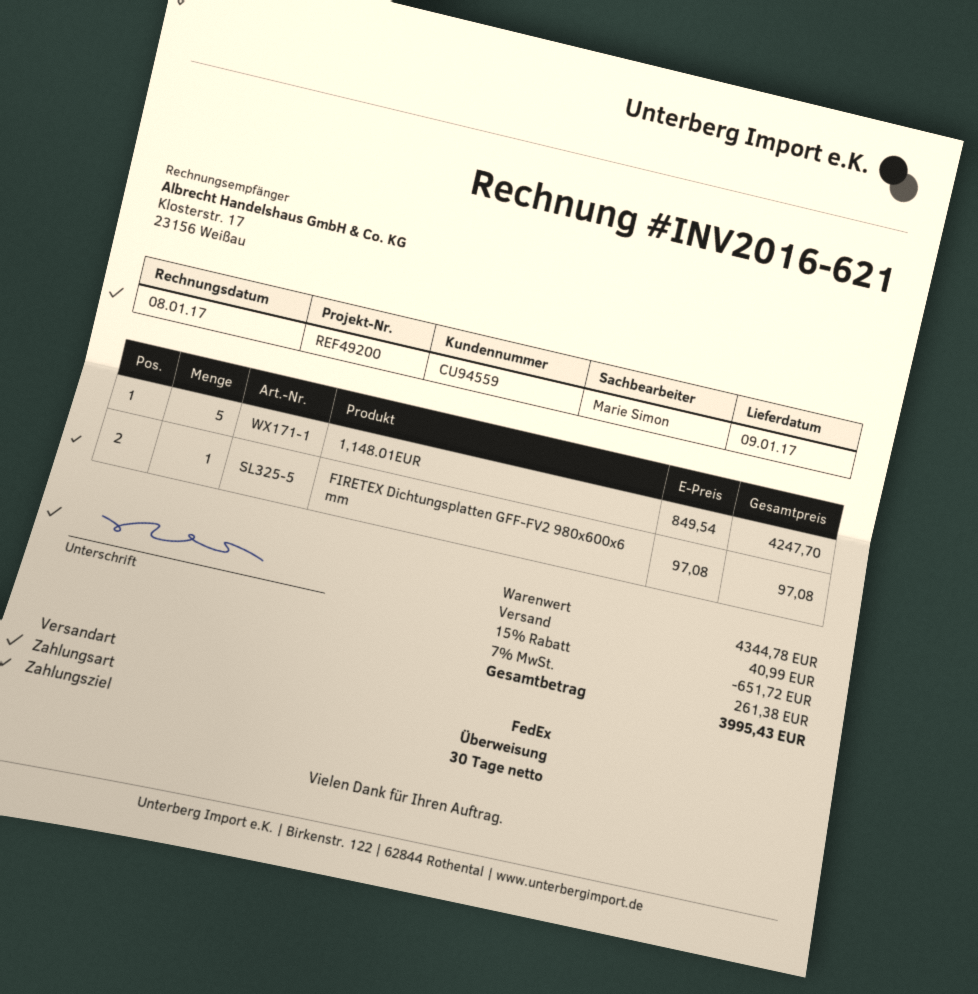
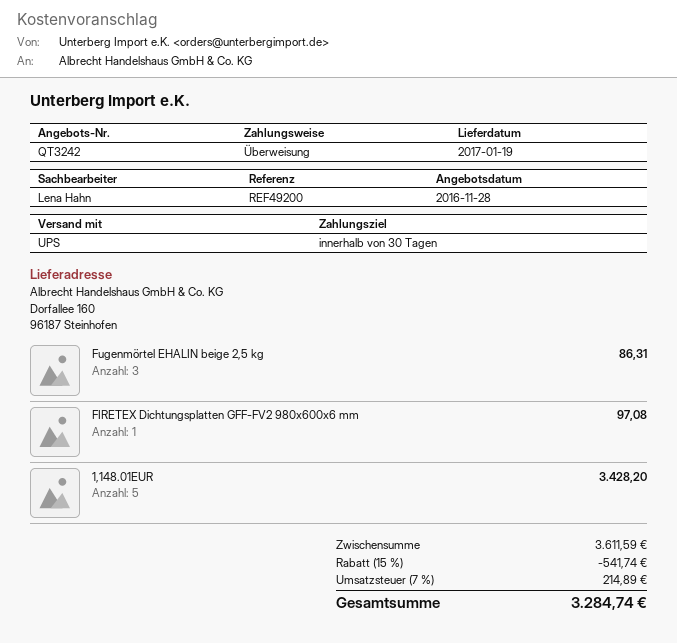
delivery date: 2017-01-09 -> 2017-01-19
sales rep: Marie Simon -> Lena Hahn
shipping method: FedEx -> UPS
1,148.01EUR: 5 for 4247.70 -> 5 for 3428.20
Fugenmörtel EHALIN beige 2,5 kg: none -> 3 for 86.31
subtotal: 4344.78 -> 3611.59
discount: 15% = 651.72 -> 15% = 541.74
shipping: 40.99 -> none
tax: 7% = 261.38 -> 7% = 214.89
total: 3995.43 -> 3284.74

